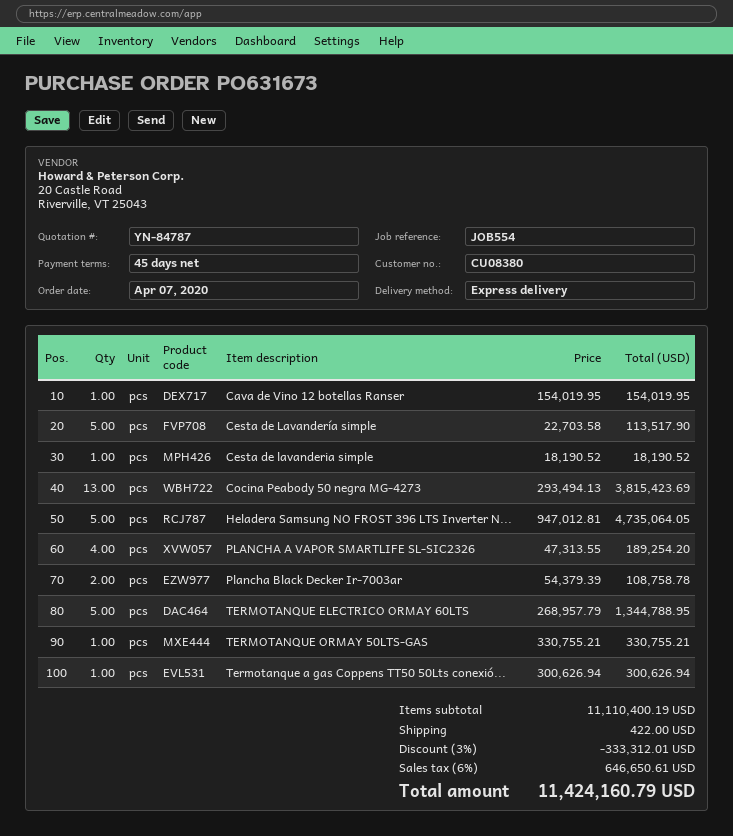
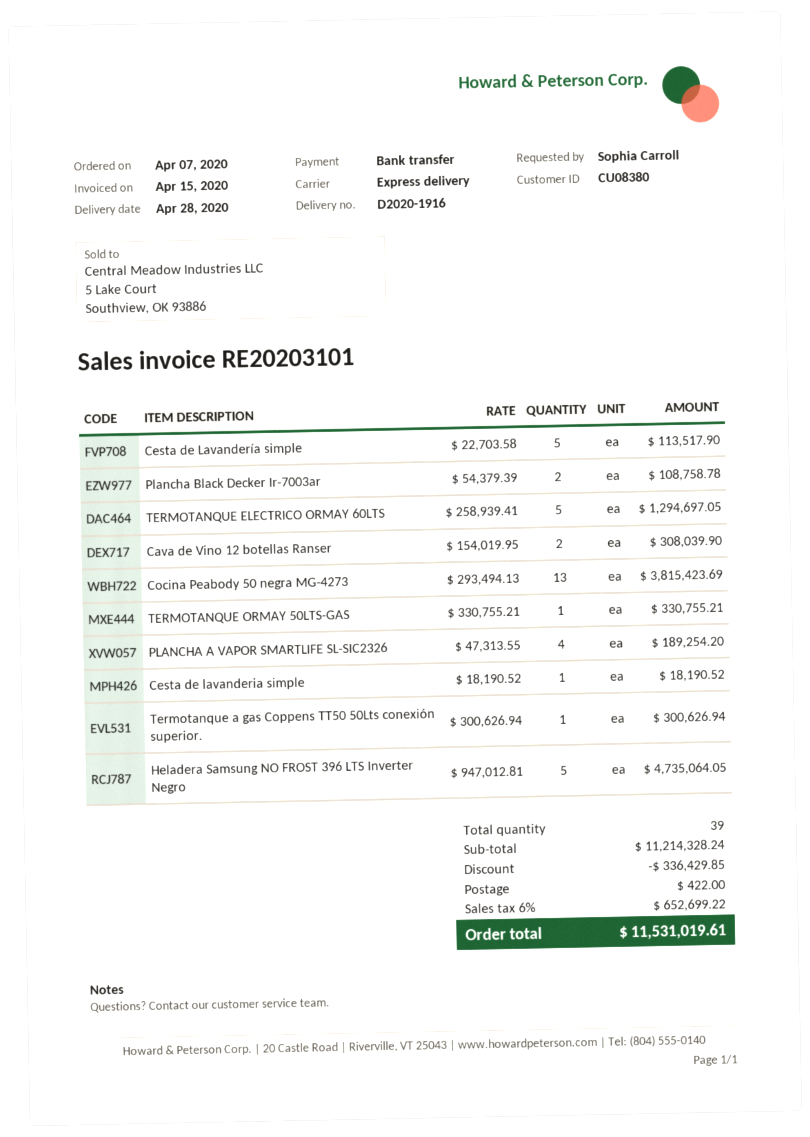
Cava de Vino 12 botellas Ranser: 1 x 154019.95 = 154019.95 -> 2 x 154019.95 = 308039.90
TERMOTANQUE ELECTRICO ORMAY 60LTS: 5 x 268957.79 = 1344788.95 -> 5 x 258939.41 = 1294697.05
subtotal: 11110400.19 -> 11214328.24
discount: 333312.01 -> 336429.85
tax: 6% = 646650.61 -> 6% = 652699.22
total: 11424160.79 -> 11531019.61

